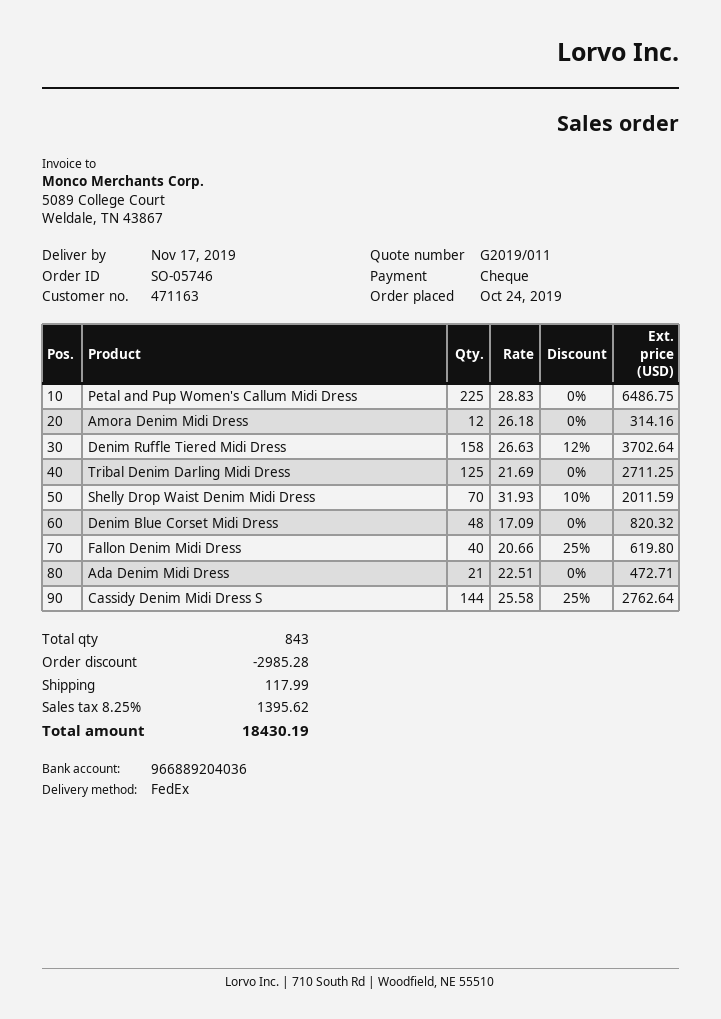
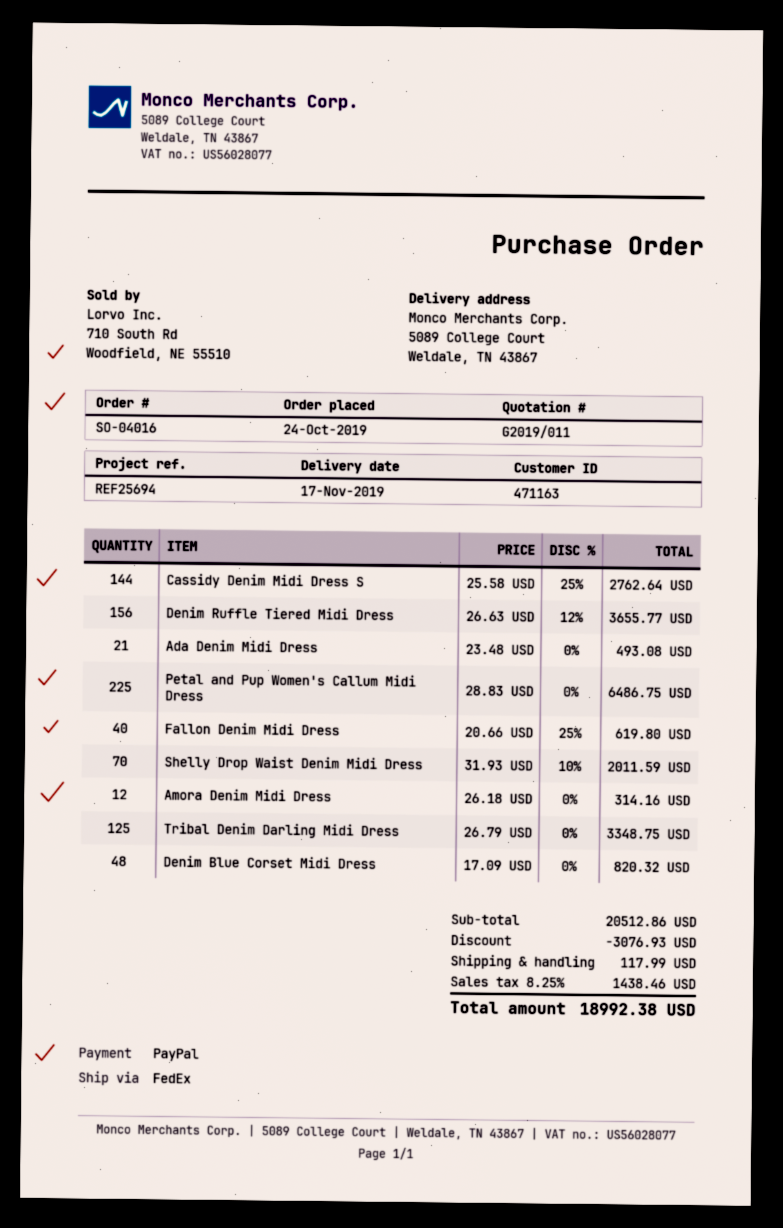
order number: SO-05746 -> SO-04016
payment method: cheque -> PayPal
Denim Ruffle Tiered Midi Dress: 158 x 26.63 - 12% = 3702.64 -> 156 x 26.63 - 12% = 3655.77
Tribal Denim Darling Midi Dress: 125 x 21.69 = 2711.25 -> 125 x 26.79 = 3348.75
Ada Denim Midi Dress: 21 x 22.51 = 472.71 -> 21 x 23.48 = 493.08
discount: 2985.28 -> 3076.93
tax: 8.25% = 1395.62 -> 8.25% = 1438.46
total: 18430.19 -> 18992.38

